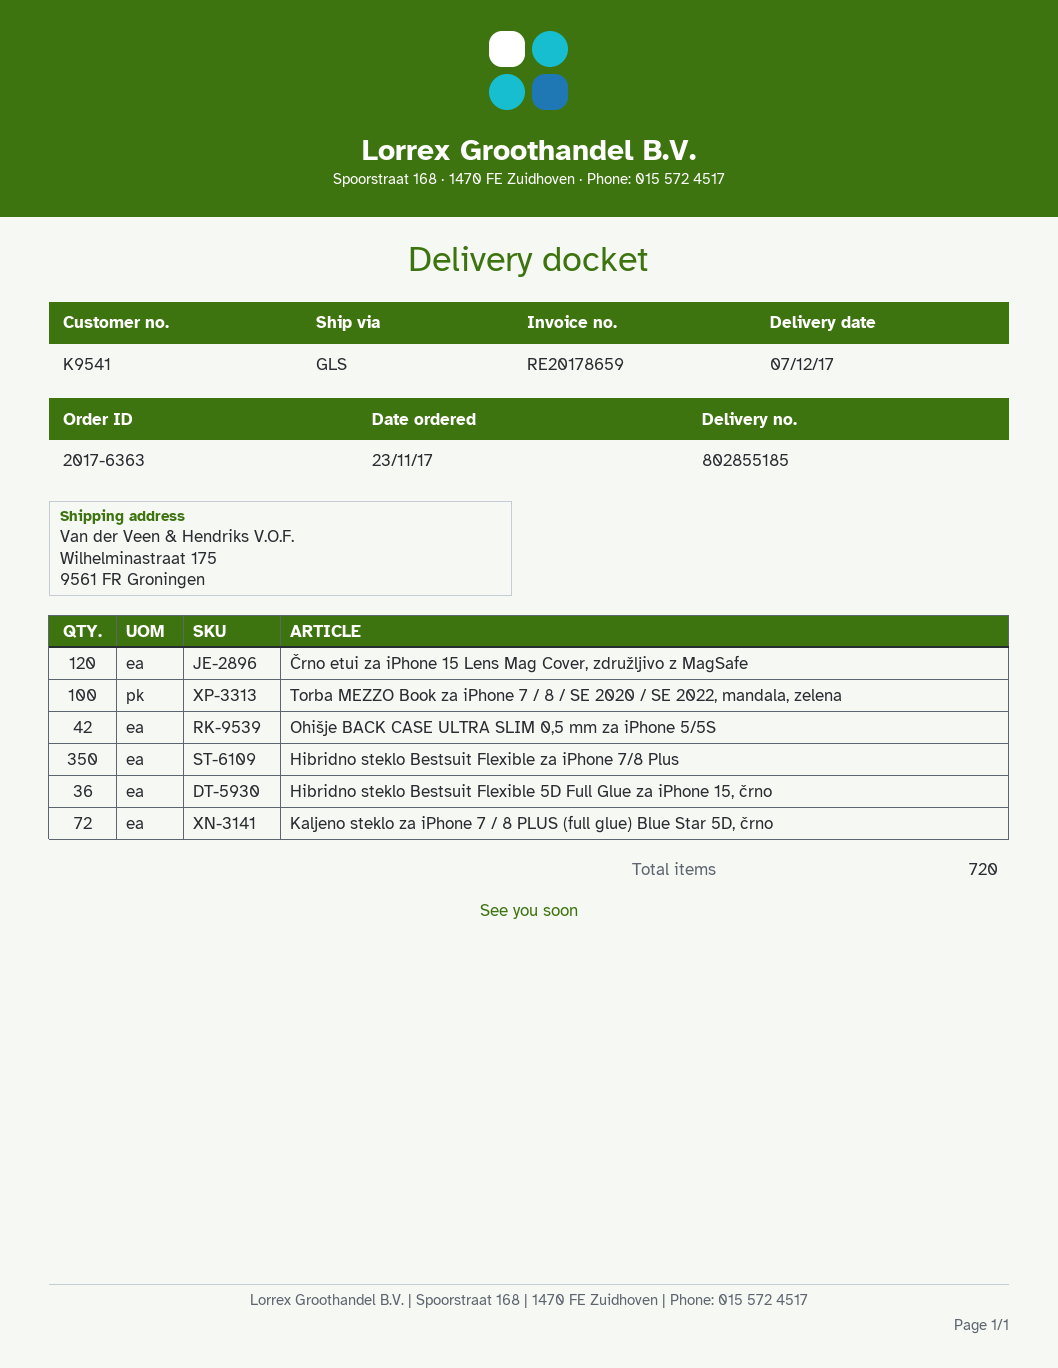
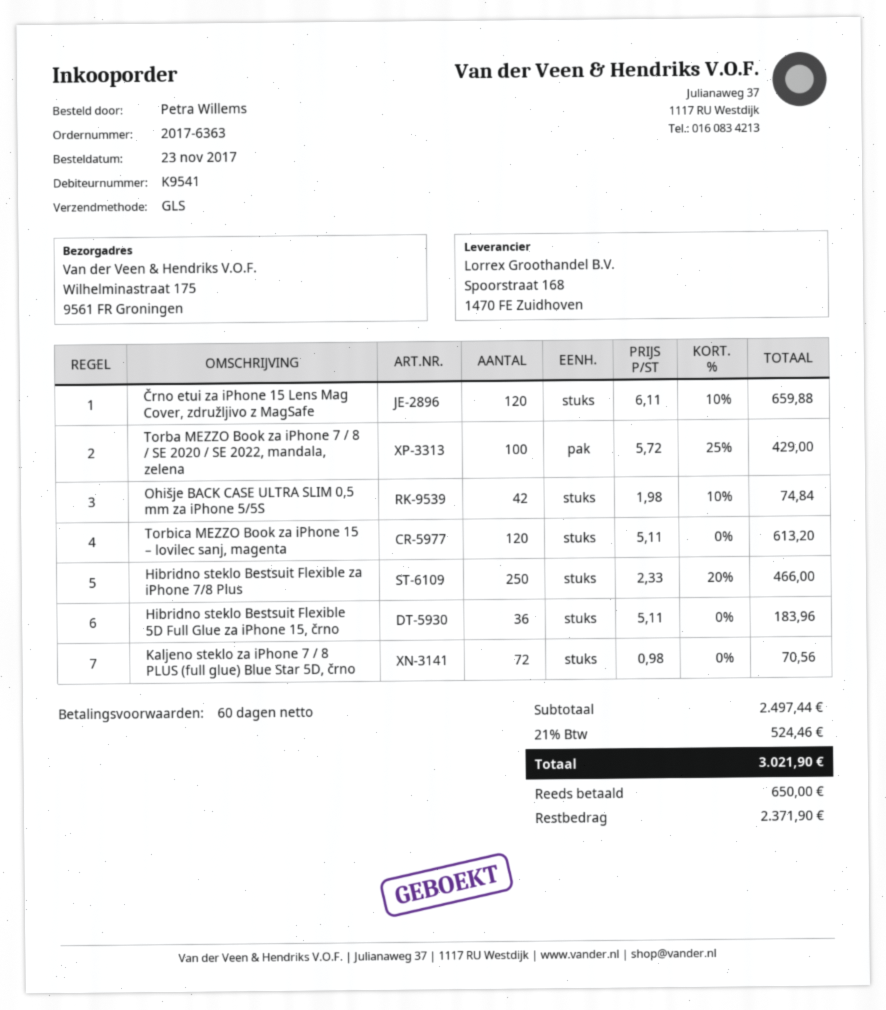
Hibridno steklo Bestsuit Flexible za iPhone 7/8 Plus: 350 -> 250
Torbica MEZZO Book za iPhone 15 – lovilec sanj, magenta: none -> 120

